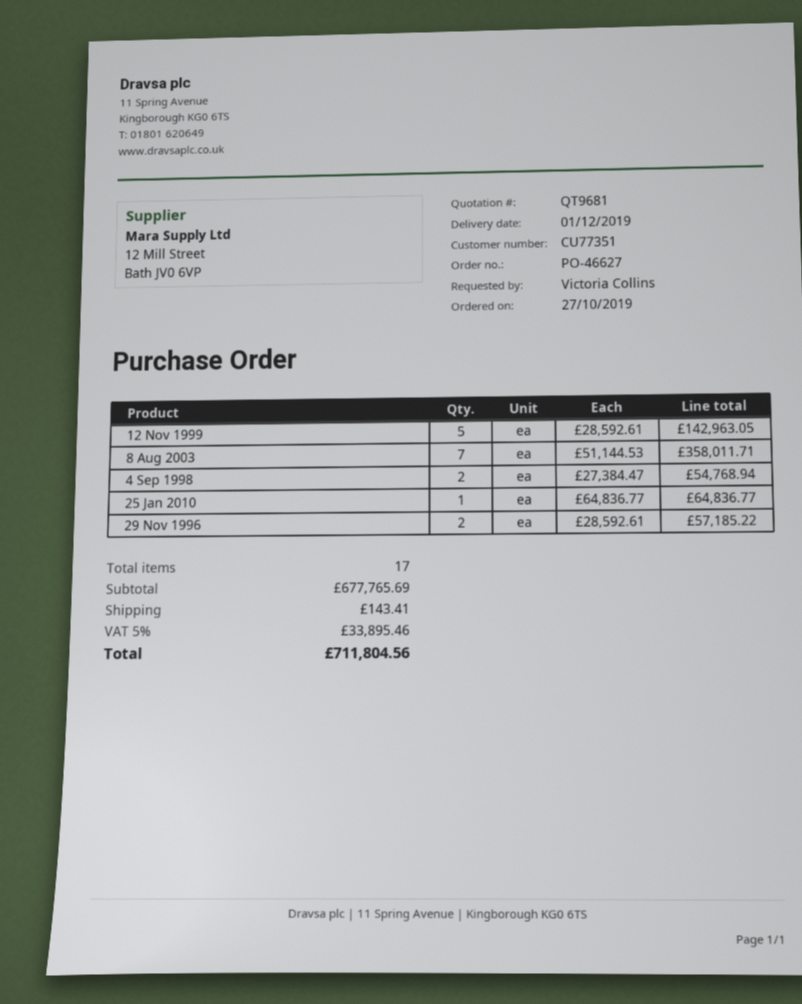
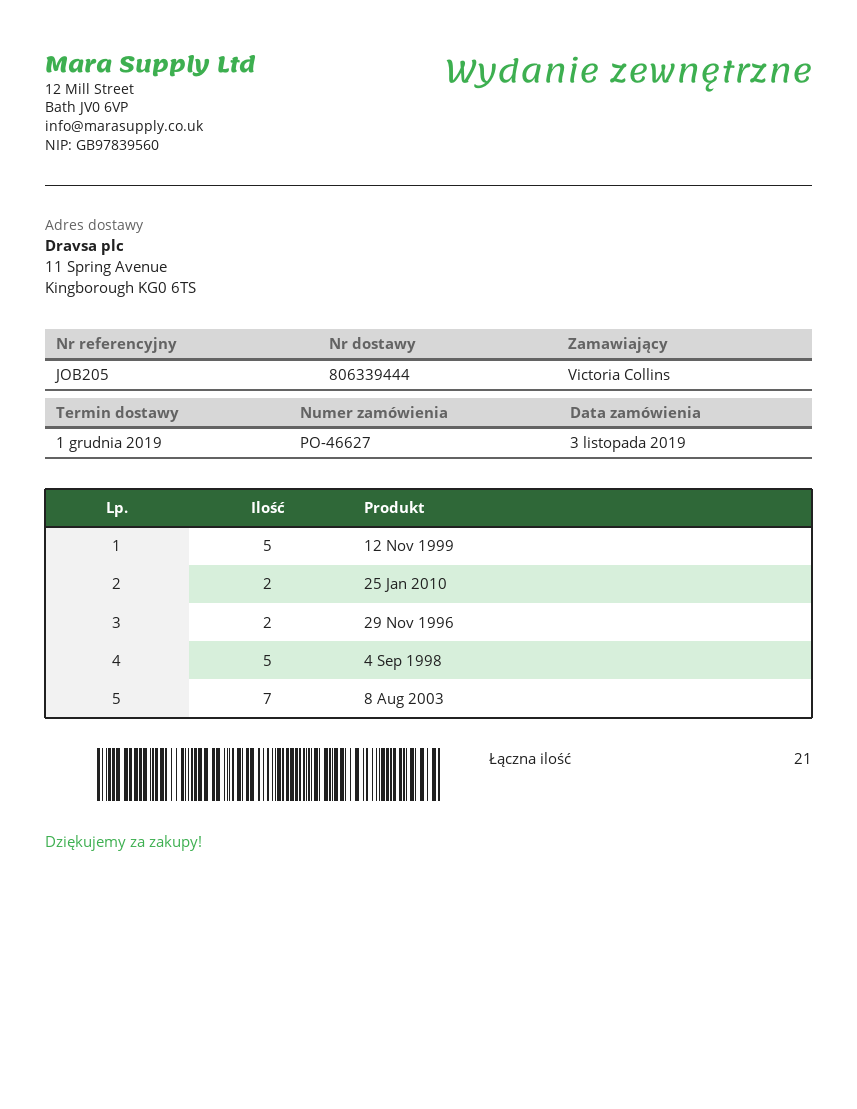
order date: 2019-10-27 -> 2019-11-03
4 Sep 1998: 2 -> 5
25 Jan 2010: 1 -> 2
total quantity: 17 -> 21

